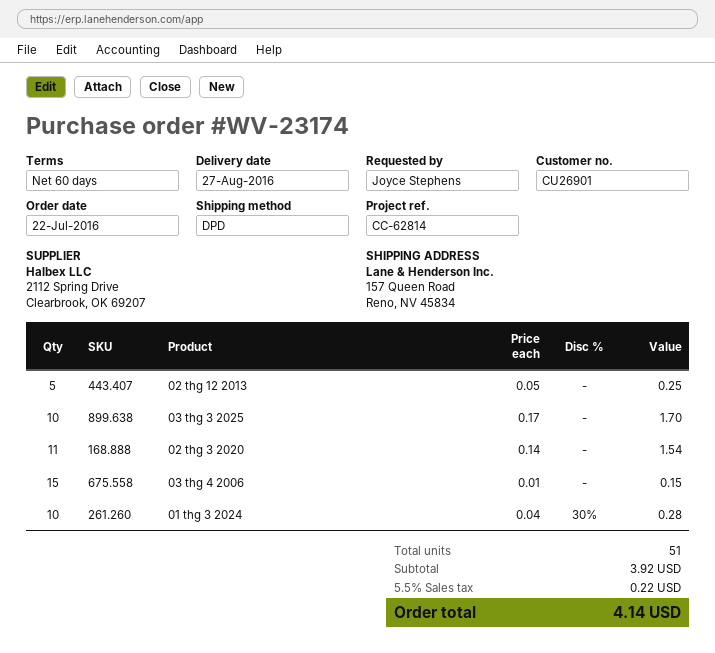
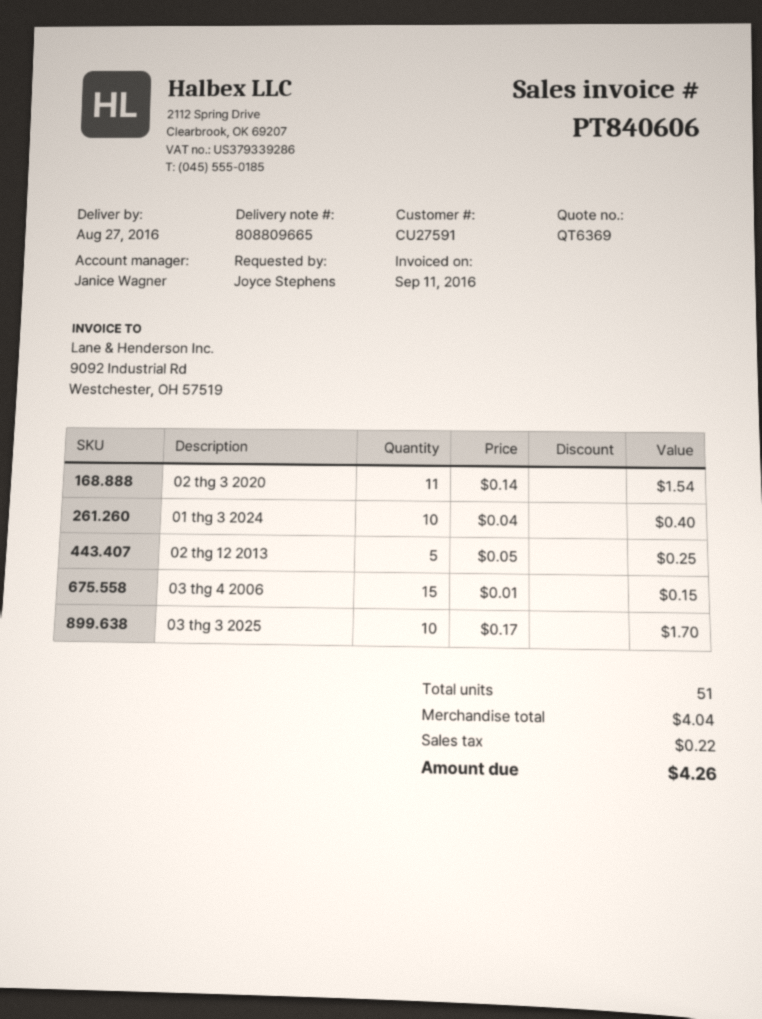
customer number: CU26901 -> CU27591
01 thg 3 2024: 10 x 0.04 - 30% = 0.28 -> 10 x 0.04 = 0.40
subtotal: 3.92 -> 4.04
total: 4.14 -> 4.26

